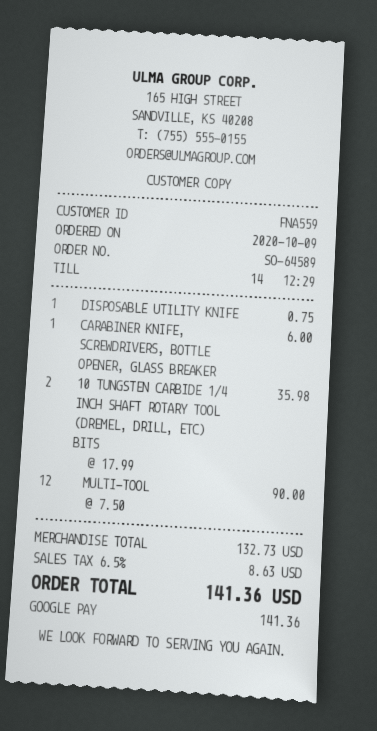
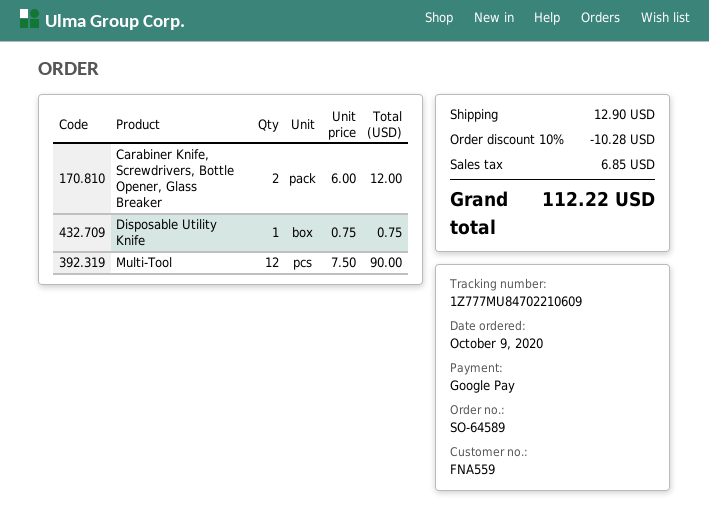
CARABINER KNIFE, SCREWDRIVERS, BOTTLE OPENER, GLASS BREAKER: 1 x 6.00 = 6.00 -> 2 x 6.00 = 12.00
10 TUNGSTEN CARBIDE 1/4 INCH SHAFT ROTARY TOOL (DREMEL, DRILL, ETC) BITS: 2 x 17.99 = 35.98 -> none
discount: none -> 10% = 10.28
shipping: none -> 12.90
tax: 8.63 -> 6.85
total: 141.36 -> 112.22

